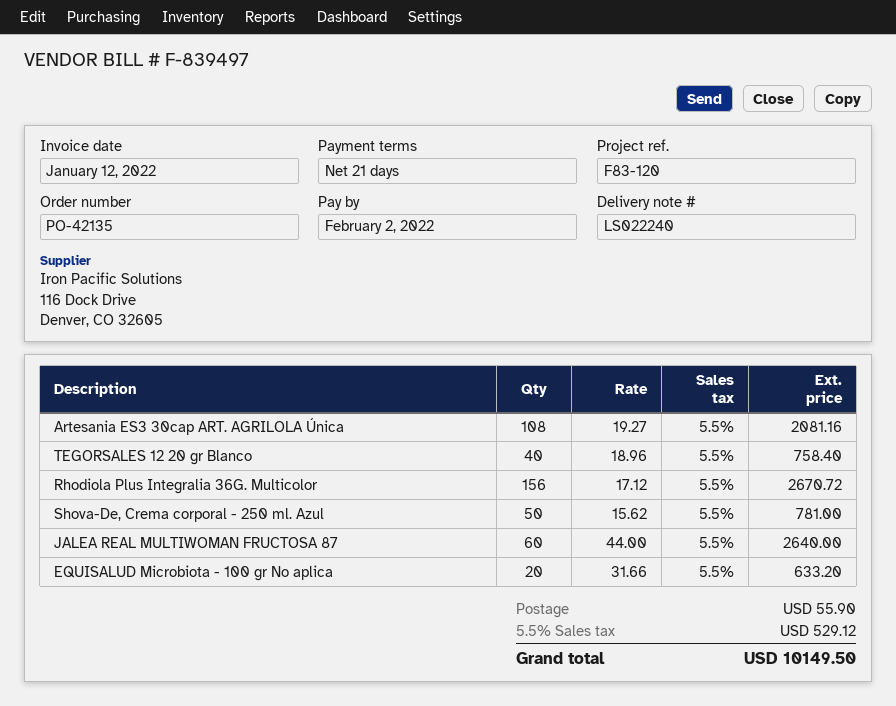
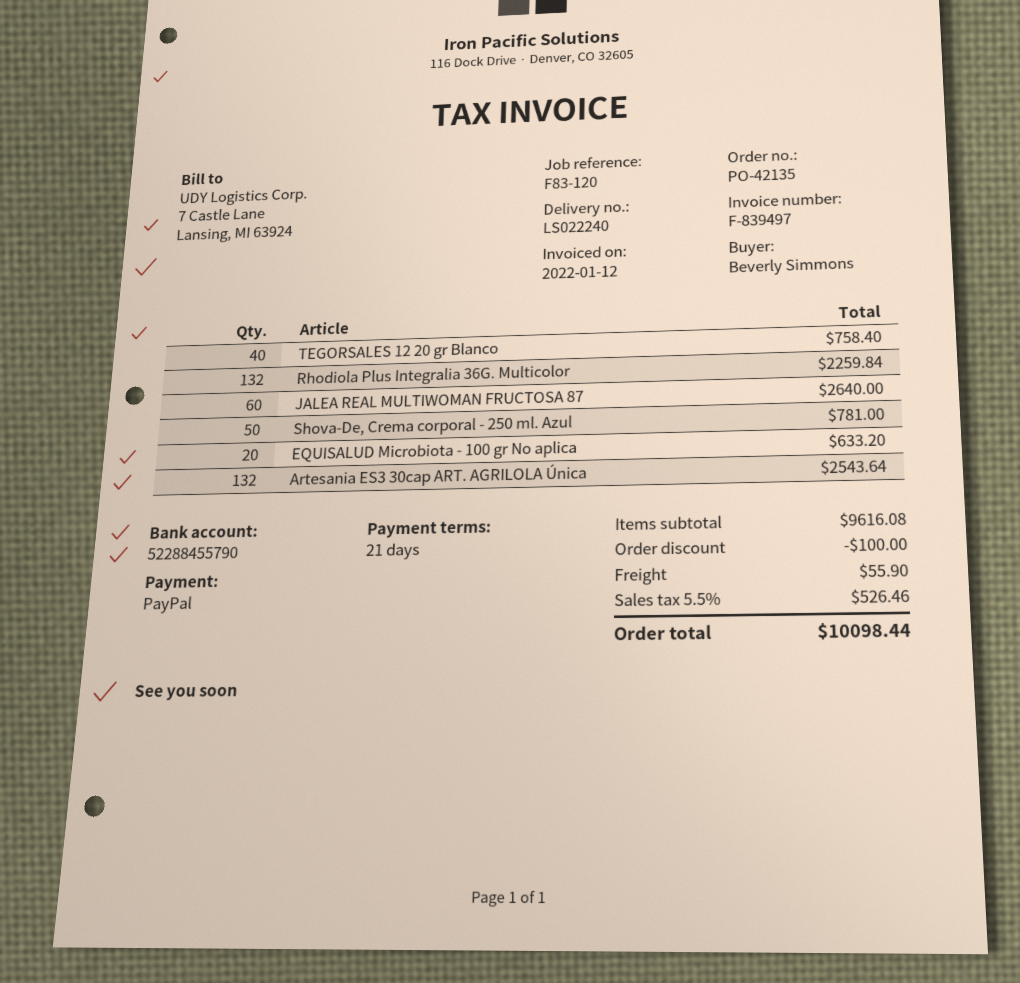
Artesania ES3 30cap ART. AGRILOLA Única: 108 for 2081.16 -> 132 for 2543.64
Rhodiola Plus Integralia 36G. Multicolor: 156 for 2670.72 -> 132 for 2259.84
discount: none -> 100.00
tax: 5.5% = 529.12 -> 5.5% = 526.46
total: 10149.50 -> 10098.44

